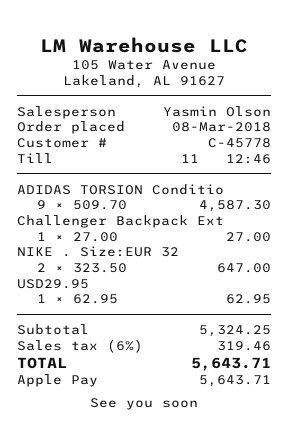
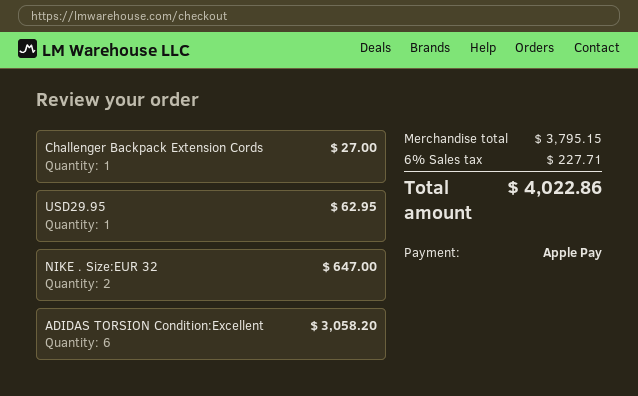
ADIDAS TORSION Conditio: 9 for 4587.30 -> 6 for 3058.20
subtotal: 5324.25 -> 3795.15
tax: 6% = 319.46 -> 6% = 227.71
total: 5643.71 -> 4022.86

